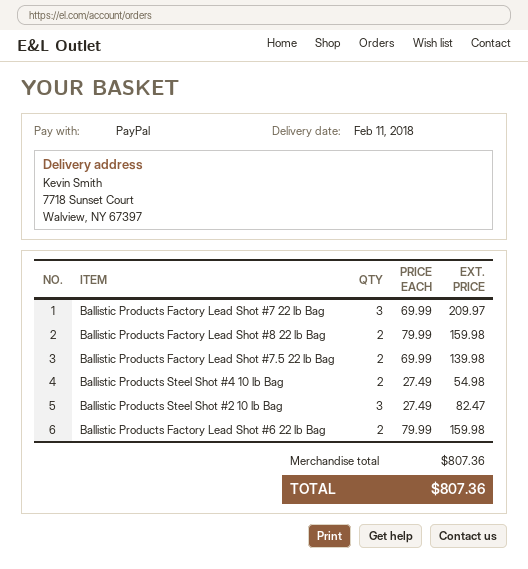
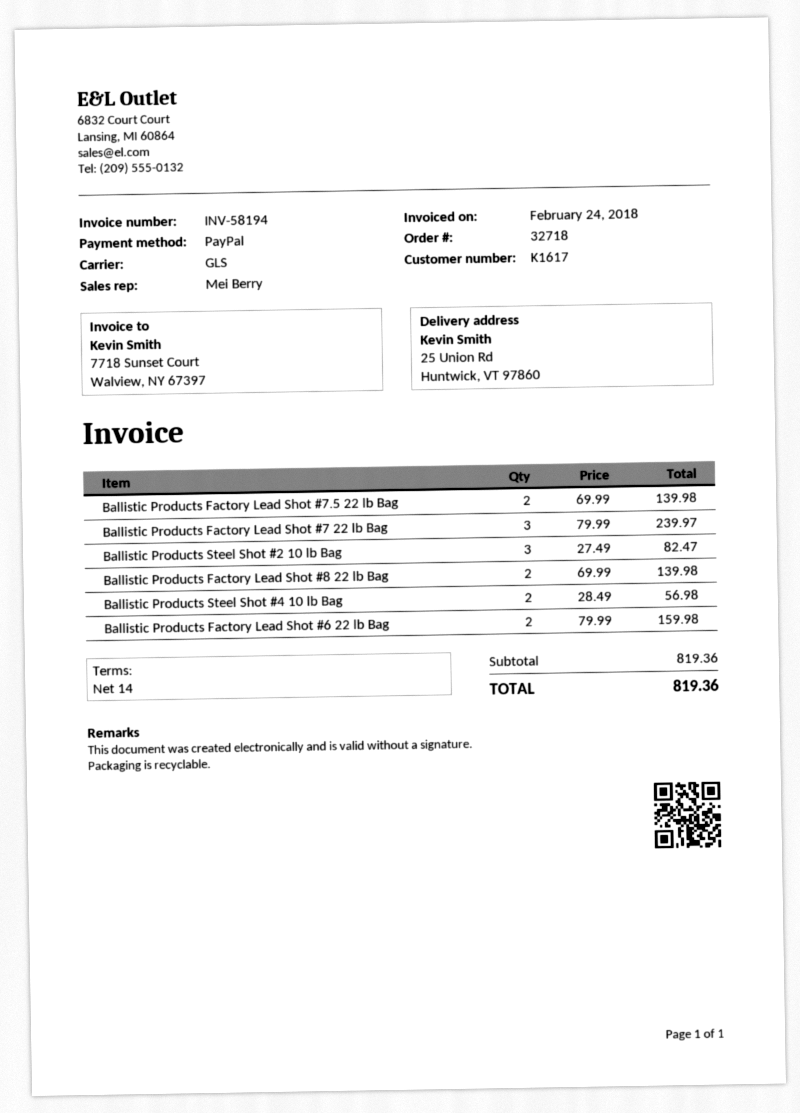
ship to: 7718 Sunset Court, Walview, NY 67397 -> 25 Union Rd, Huntwick, VT 97860
Ballistic Products Factory Lead Shot #7 22 lb Bag: 3 x 69.99 = 209.97 -> 3 x 79.99 = 239.97
Ballistic Products Factory Lead Shot #8 22 lb Bag: 2 x 79.99 = 159.98 -> 2 x 69.99 = 139.98
Ballistic Products Steel Shot #4 10 lb Bag: 2 x 27.49 = 54.98 -> 2 x 28.49 = 56.98
subtotal: 807.36 -> 819.36
total: 807.36 -> 819.36

